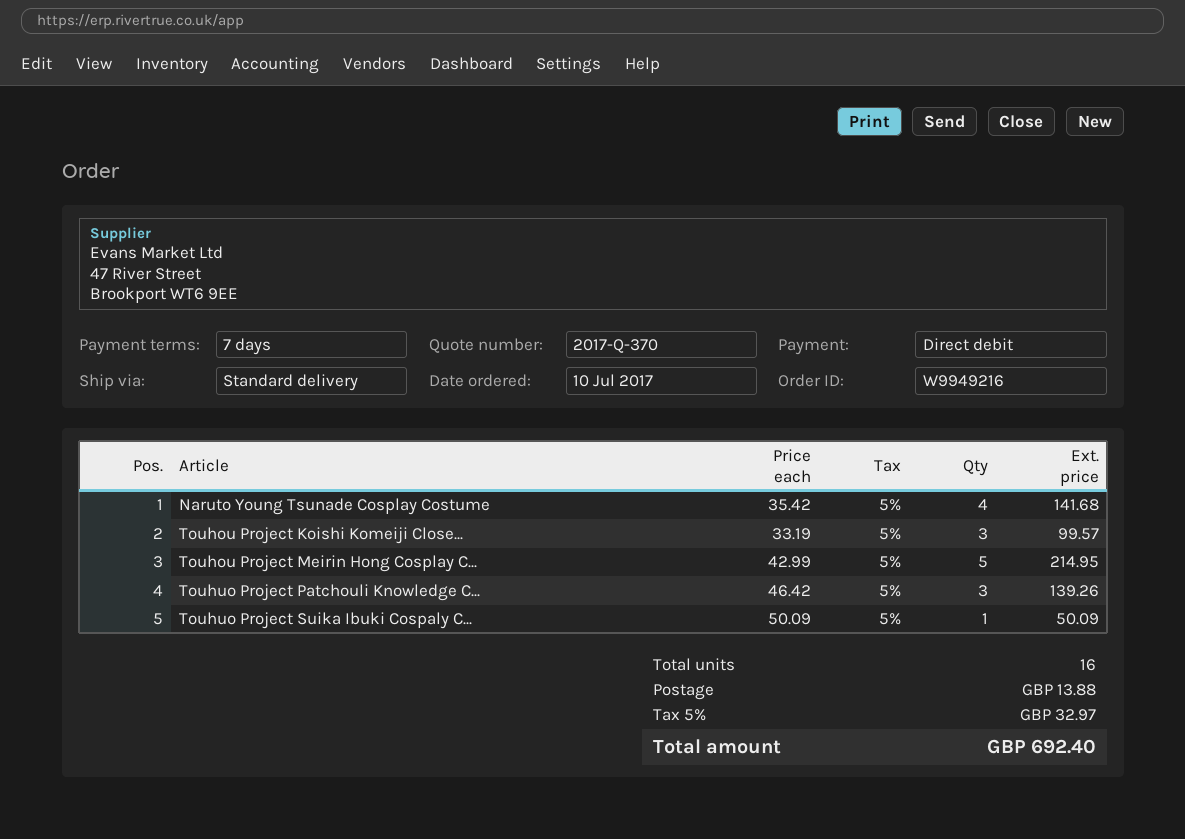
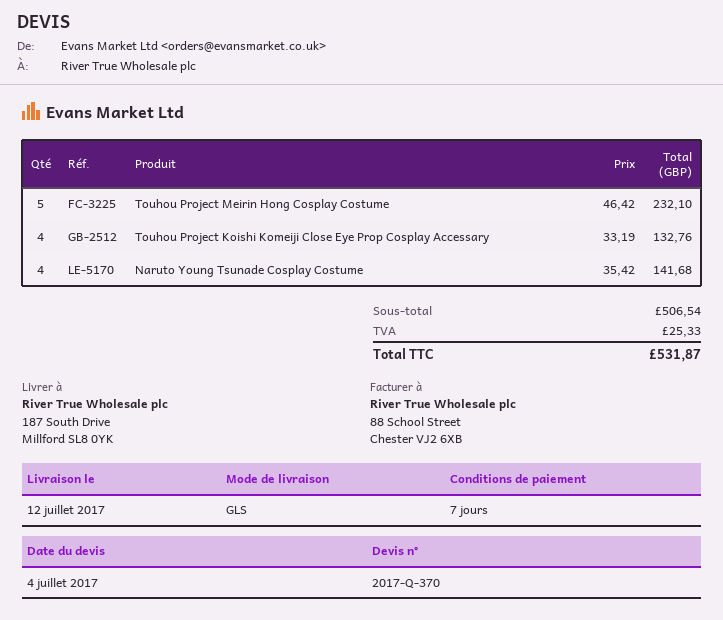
shipping method: standard -> GLS
Touhou Project Koishi Komeiji Close...: 3 x 33.19 = 99.57 -> 4 x 33.19 = 132.76
Touhou Project Meirin Hong Cosplay C...: 5 x 42.99 = 214.95 -> 5 x 46.42 = 232.10
Touhuo Project Patchouli Knowledge C...: 3 x 46.42 = 139.26 -> none
Touhuo Project Suika Ibuki Cospaly C...: 1 x 50.09 = 50.09 -> none
shipping: 13.88 -> none
tax: 32.97 -> 25.33
total: 692.40 -> 531.87

